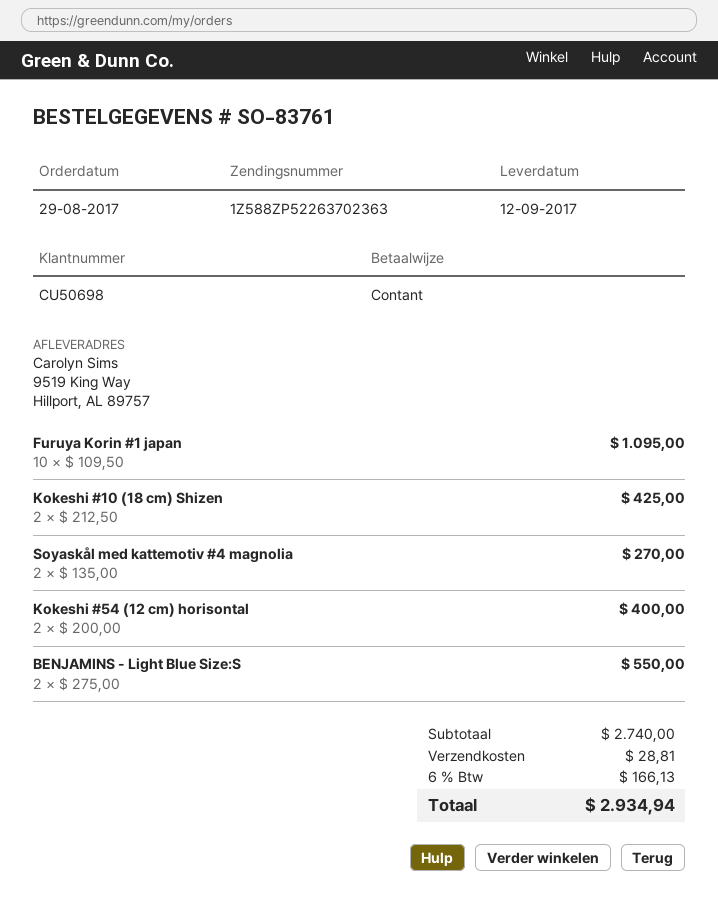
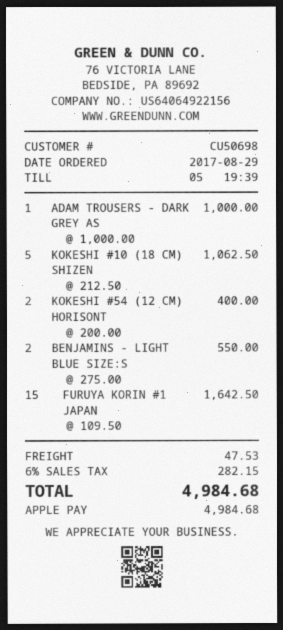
payment method: cash -> Apple Pay
Furuya Korin #1 japan: 10 x 109.50 = 1095.00 -> 15 x 109.50 = 1642.50
Kokeshi #10 (18 cm) Shizen: 2 x 212.50 = 425.00 -> 5 x 212.50 = 1062.50
Soyaskål med kattemotiv #4 magnolia: 2 x 135.00 = 270.00 -> none
ADAM TROUSERS - DARK GREY AS: none -> 1 x 1000.00 = 1000.00
shipping: 28.81 -> 47.53
tax: 6% = 166.13 -> 6% = 282.15
total: 2934.94 -> 4984.68

